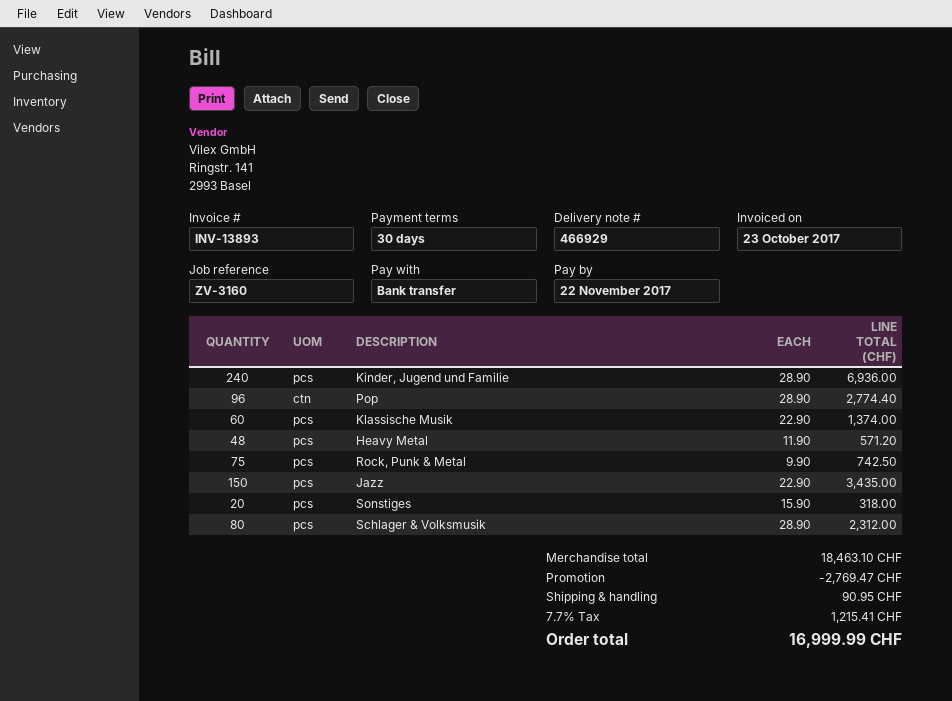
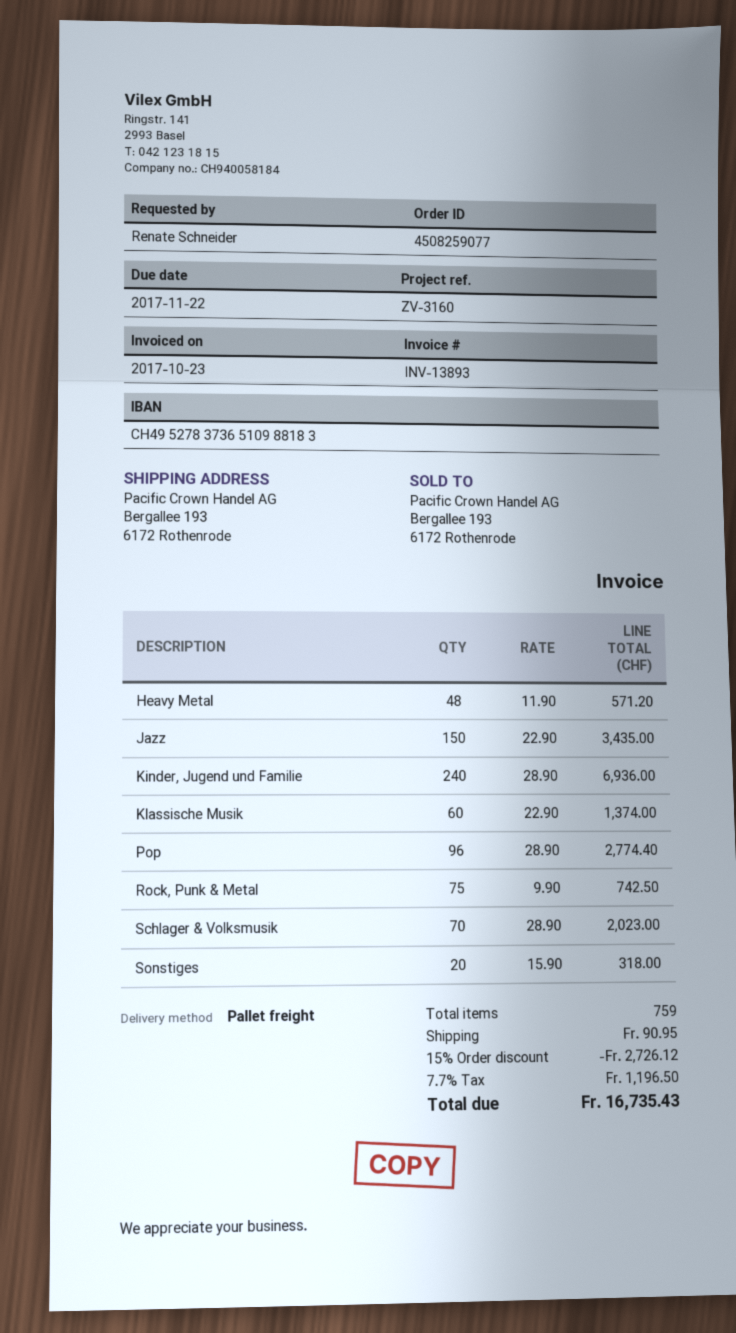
Schlager & Volksmusik: 80 x 28.90 = 2312.00 -> 70 x 28.90 = 2023.00
discount: 2769.47 -> 2726.12
tax: 7.7% = 1215.41 -> 7.7% = 1196.50
total: 16999.99 -> 16735.43

